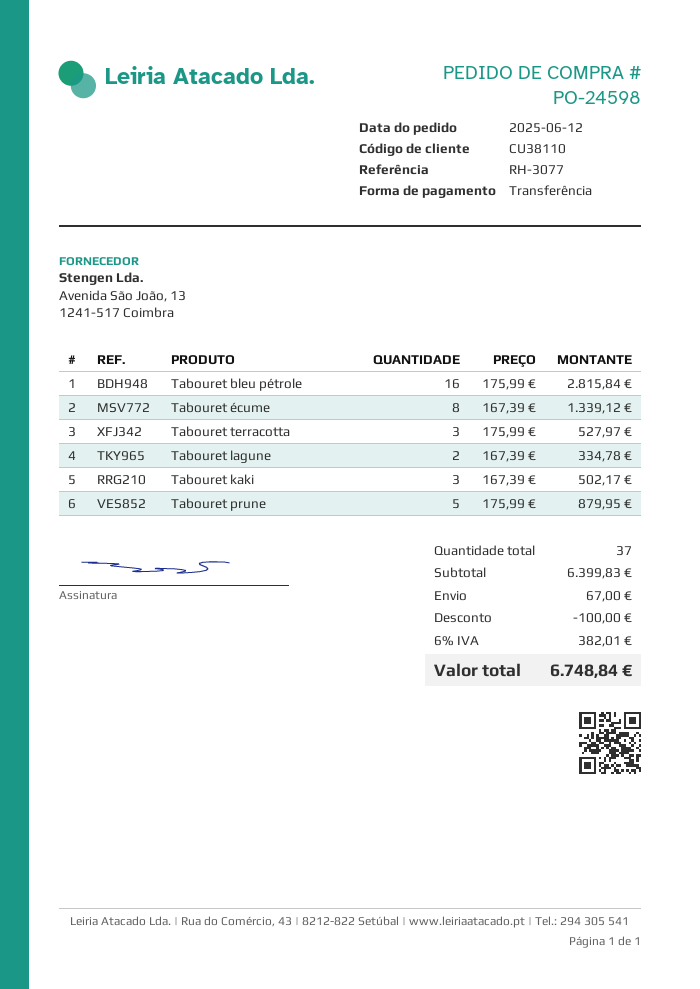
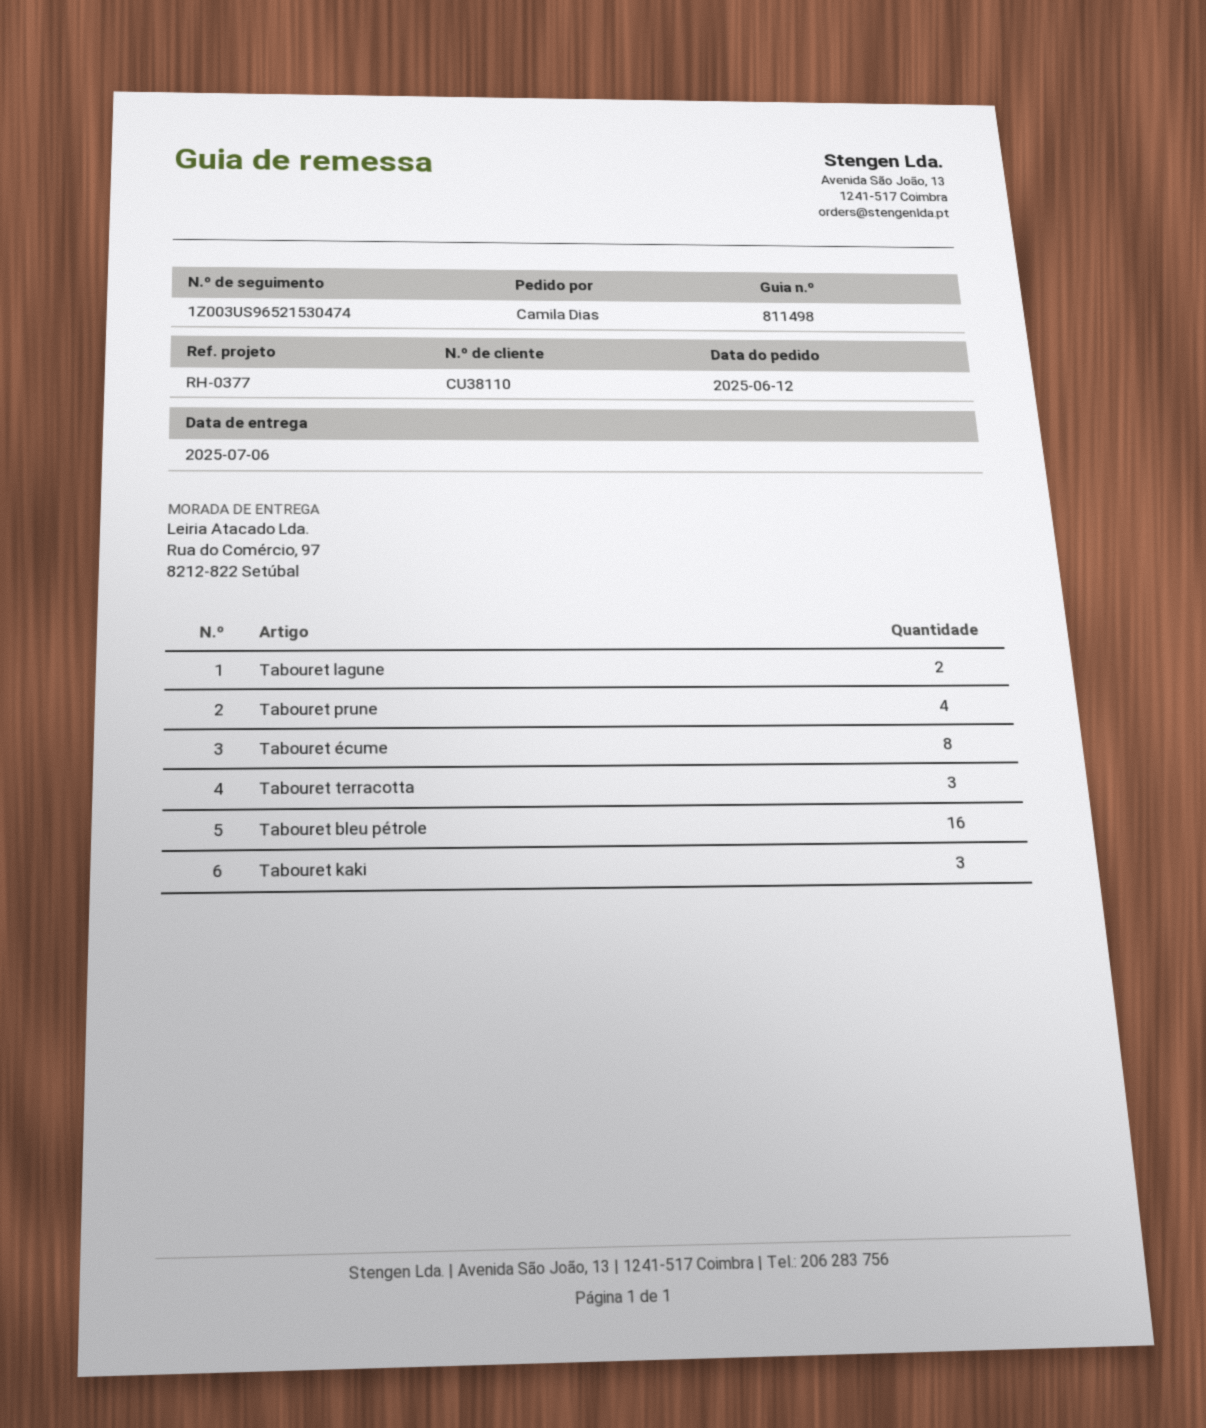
reference: RH-3077 -> RH-0377
Tabouret prune: 5 -> 4

